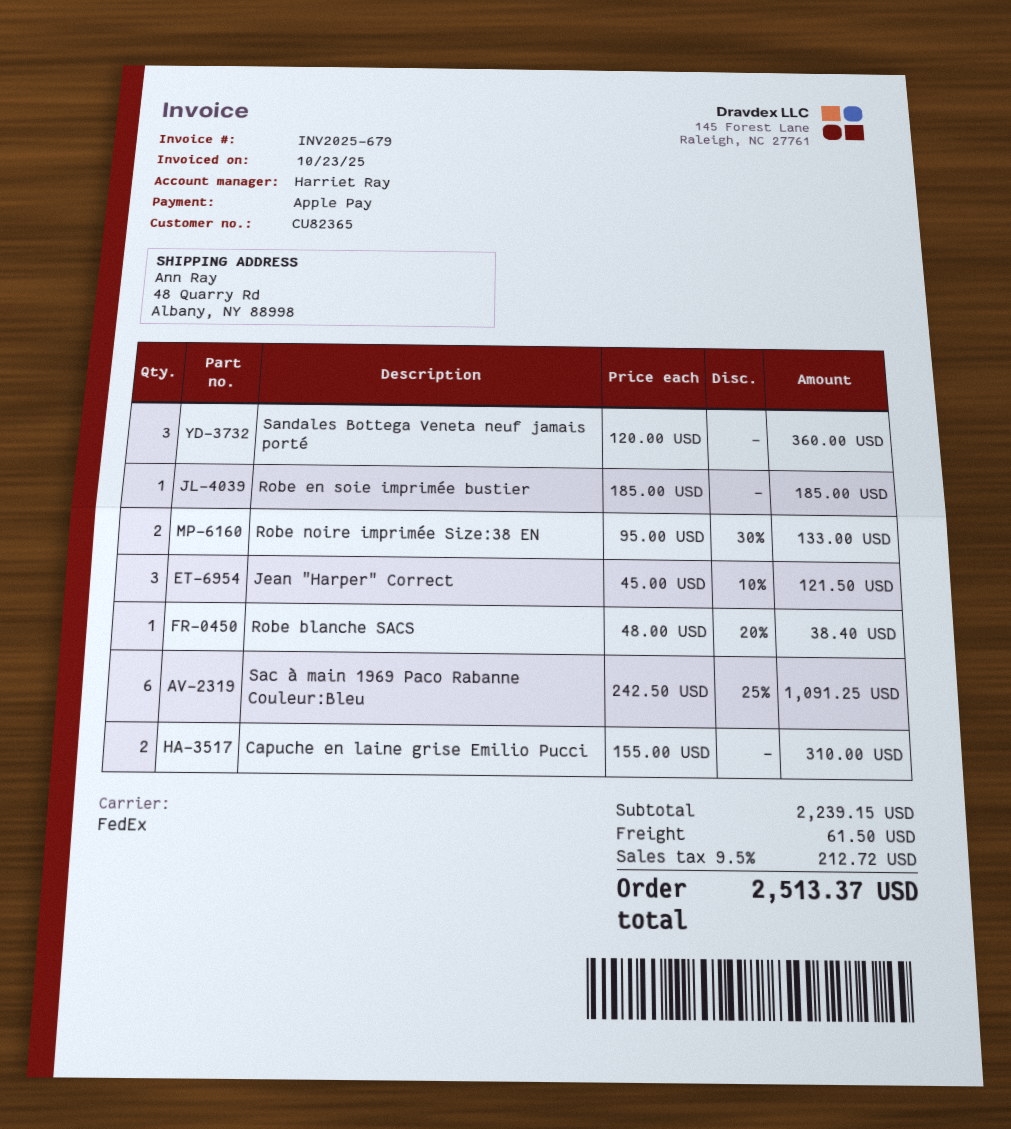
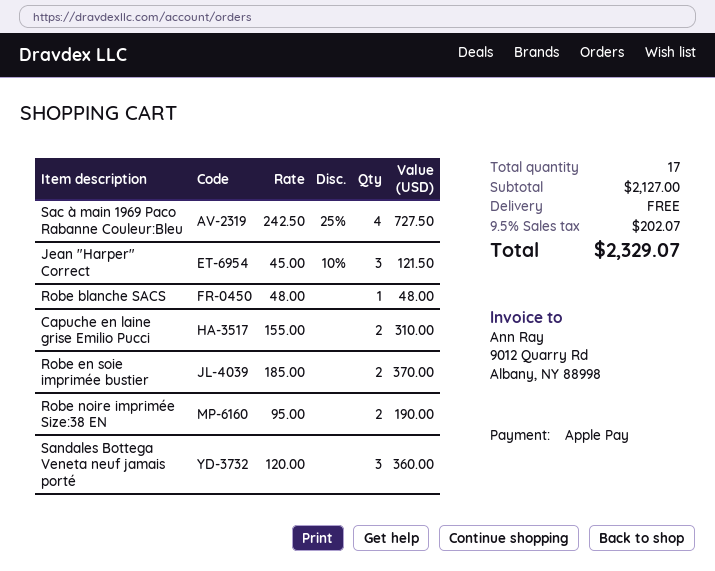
Robe en soie imprimée bustier: 1 x 185.00 = 185.00 -> 2 x 185.00 = 370.00
Robe noire imprimée Size:38 EN: 2 x 95.00 - 30% = 133.00 -> 2 x 95.00 = 190.00
Robe blanche SACS: 1 x 48.00 - 20% = 38.40 -> 1 x 48.00 = 48.00
Sac à main 1969 Paco Rabanne Couleur:Bleu: 6 x 242.50 - 25% = 1091.25 -> 4 x 242.50 - 25% = 727.50
subtotal: 2239.15 -> 2127.00
shipping: 61.50 -> 0.00
tax: 9.5% = 212.72 -> 9.5% = 202.07
total: 2513.37 -> 2329.07

